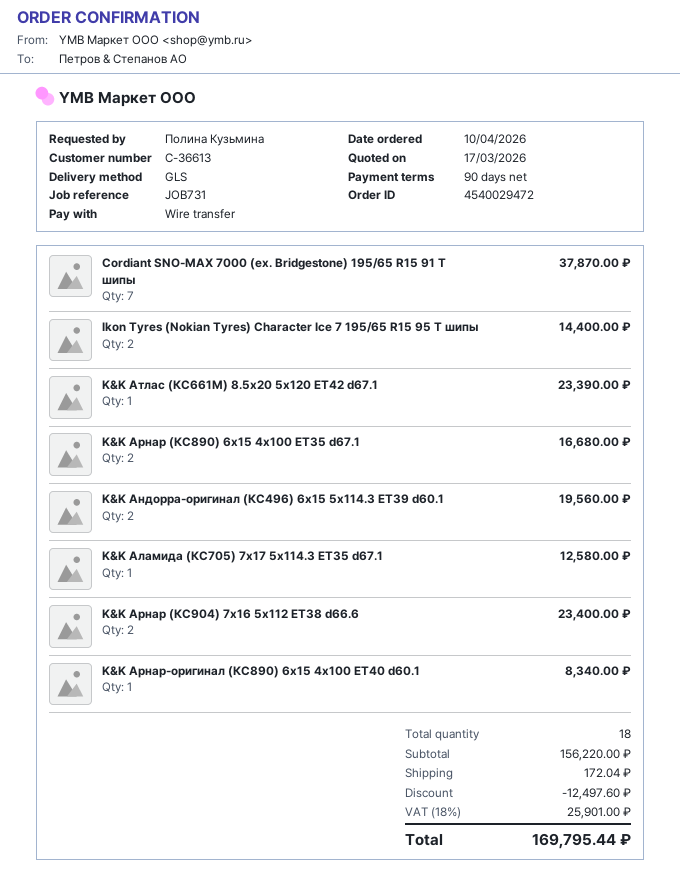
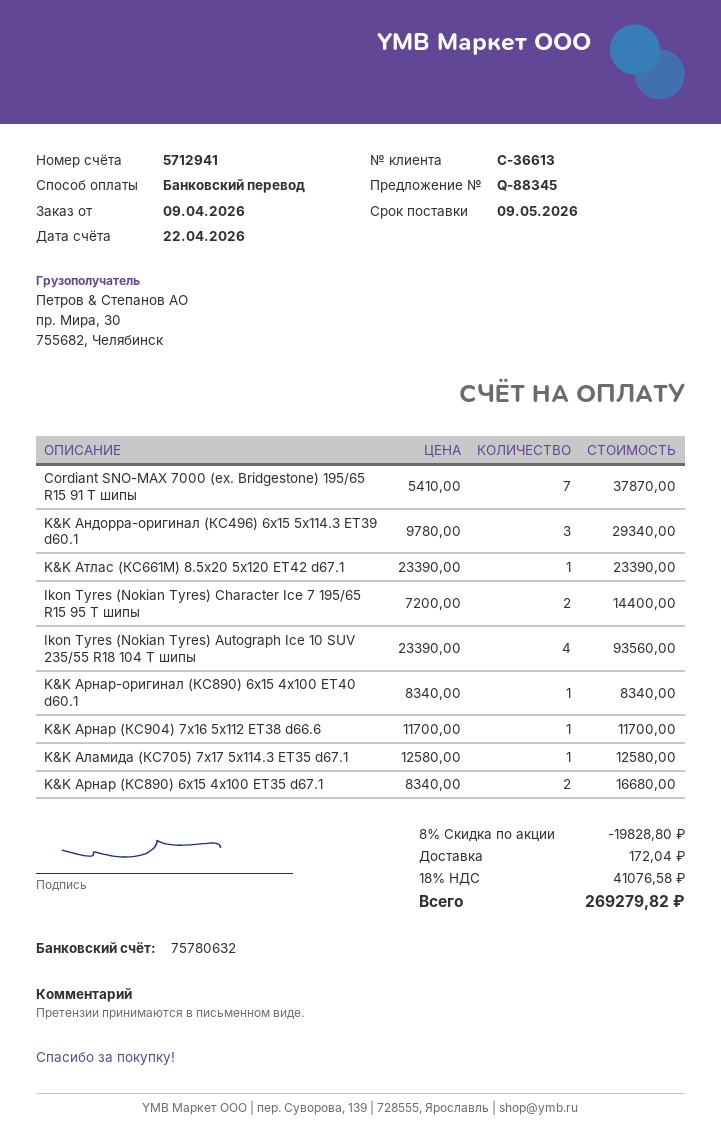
order date: 2026-04-10 -> 2026-04-09
K&K Андорра-оригинал (КС496) 6x15 5x114.3 ET39 d60.1: 2 for 19560.00 -> 3 for 29340.00
K&K Арнар (КС904) 7x16 5x112 ET38 d66.6: 2 for 23400.00 -> 1 for 11700.00
Ikon Tyres (Nokian Tyres) Autograph Ice 10 SUV 235/55 R18 104 T шипы: none -> 4 for 93560.00
discount: 12497.60 -> 19828.80
tax: 18% = 25901.00 -> 18% = 41076.58
total: 169795.44 -> 269279.82

